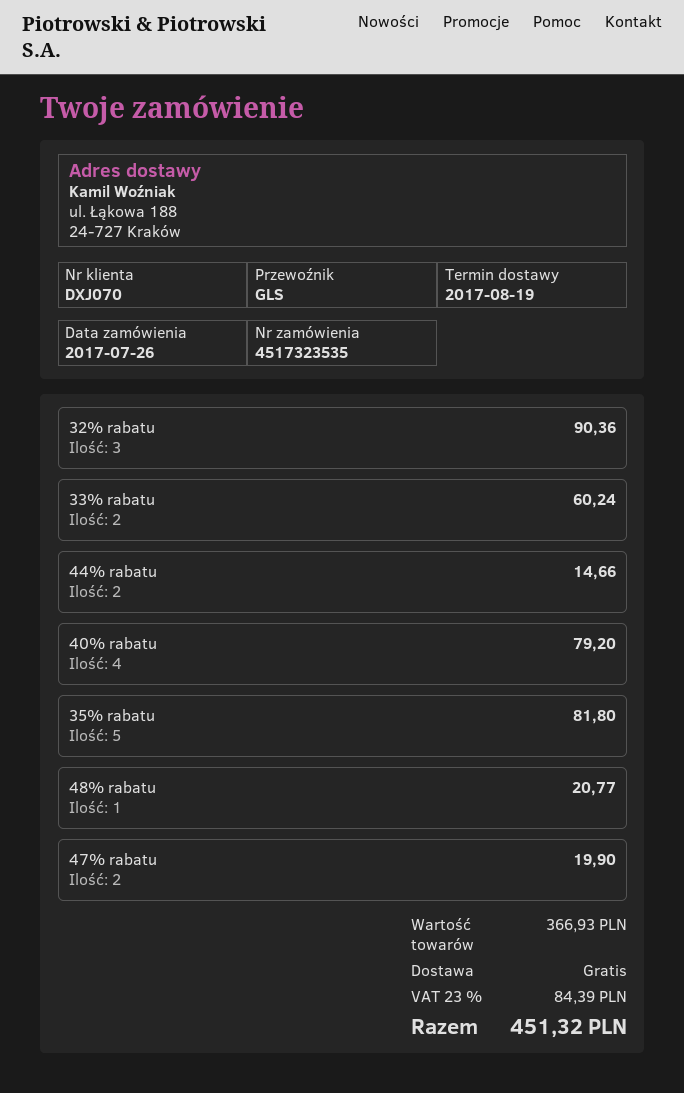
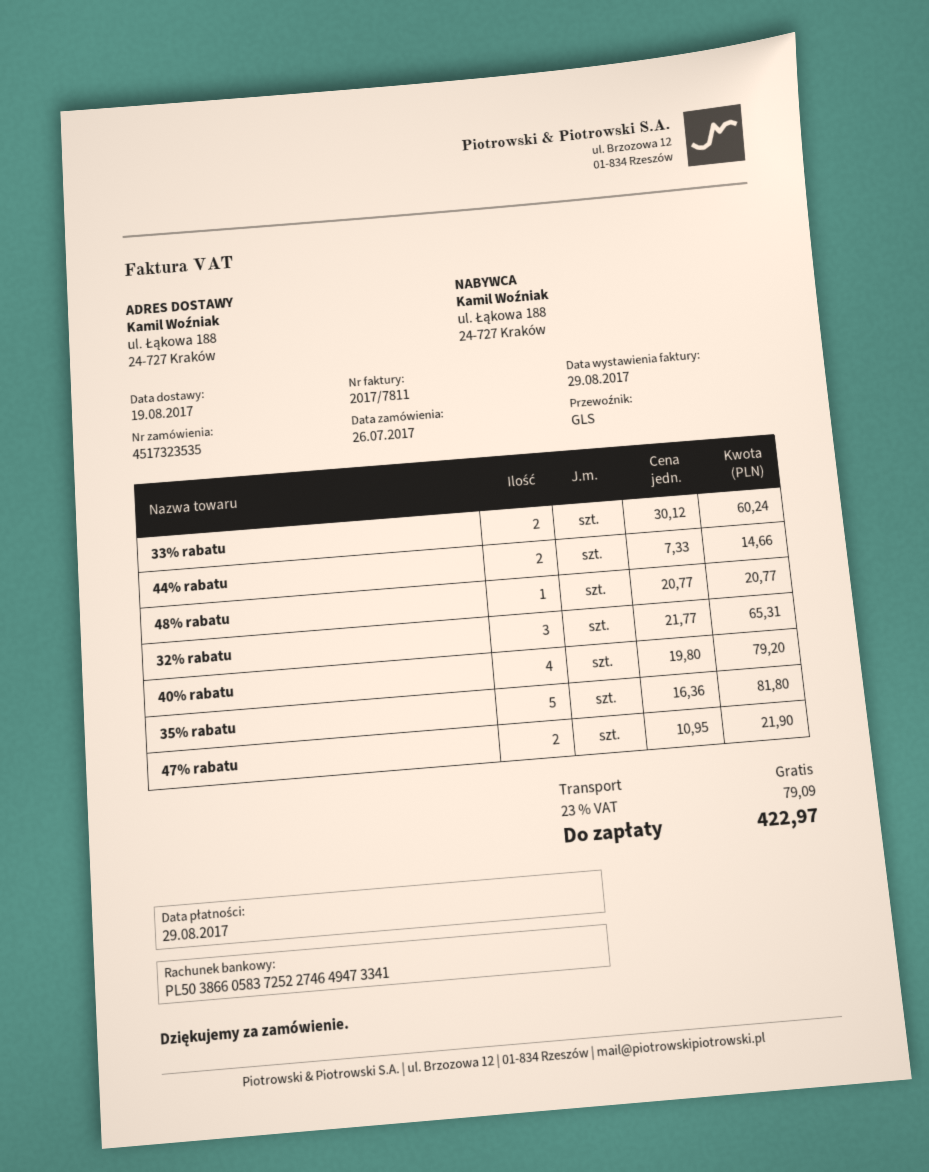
32% rabatu: 3 for 90.36 -> 3 for 65.31
47% rabatu: 2 for 19.90 -> 2 for 21.90
tax: 23% = 84.39 -> 23% = 79.09
total: 451.32 -> 422.97

